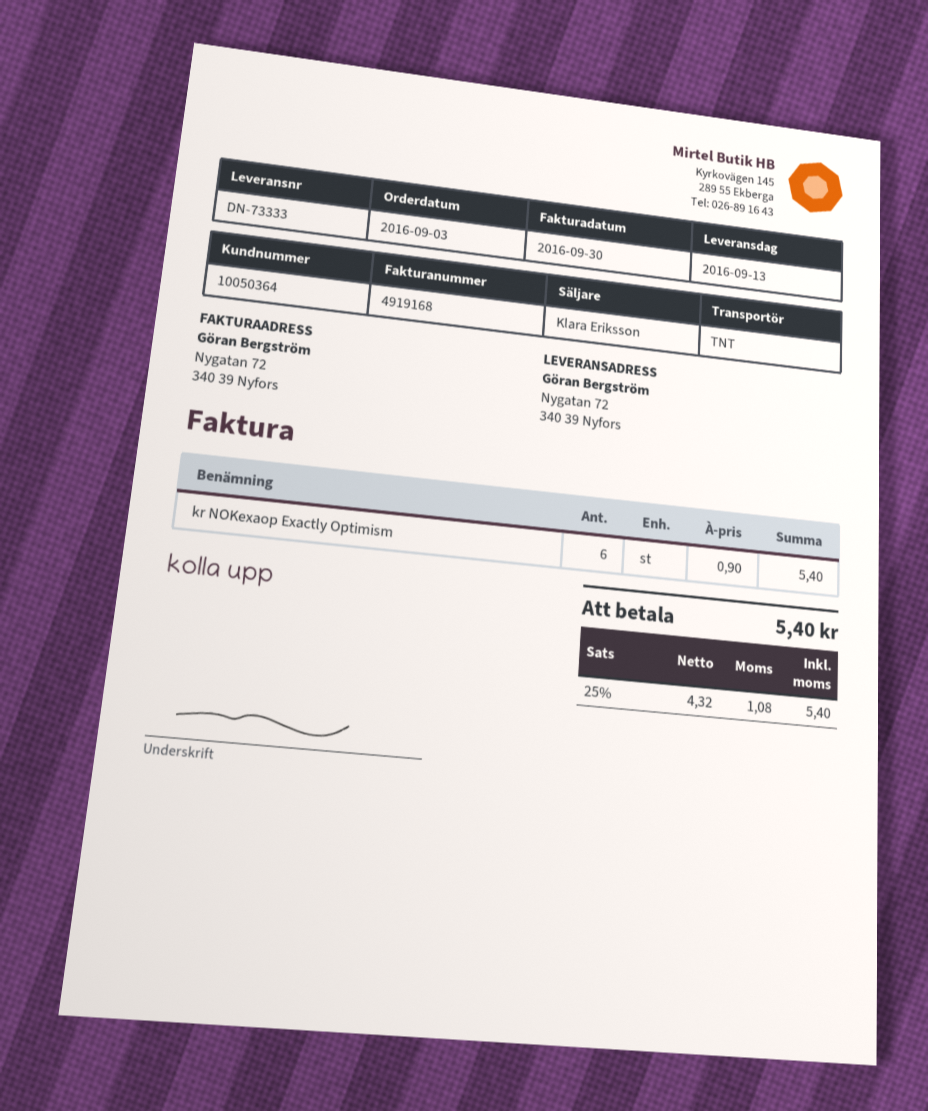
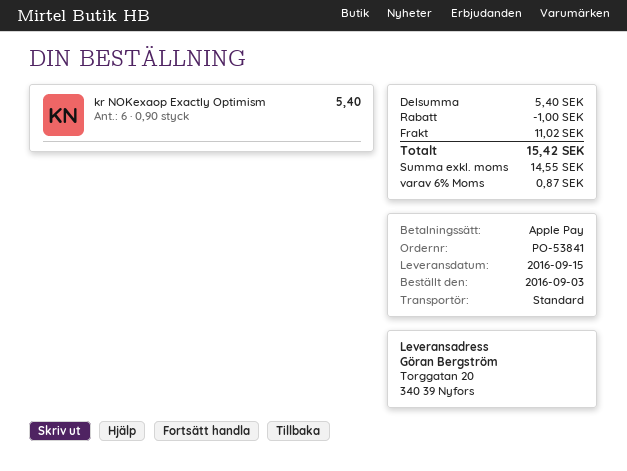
delivery date: 2016-09-13 -> 2016-09-15
shipping method: TNT -> standard
ship to: Nygatan 72, 340 39 Nyfors -> Torggatan 20, 340 39 Nyfors
discount: none -> 1.00
shipping: none -> 11.02
net: 4.32 -> 14.55
tax: 25% = 1.08 -> 6% = 0.87
total: 5.40 -> 15.42

